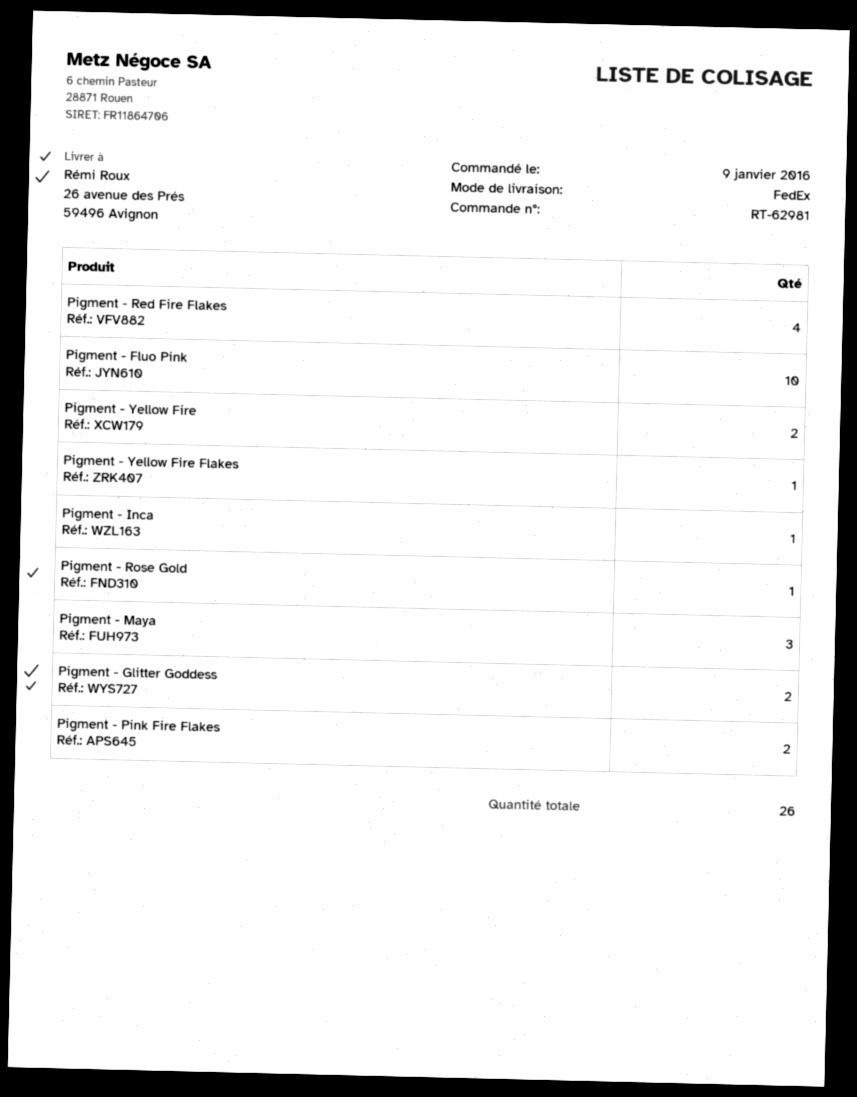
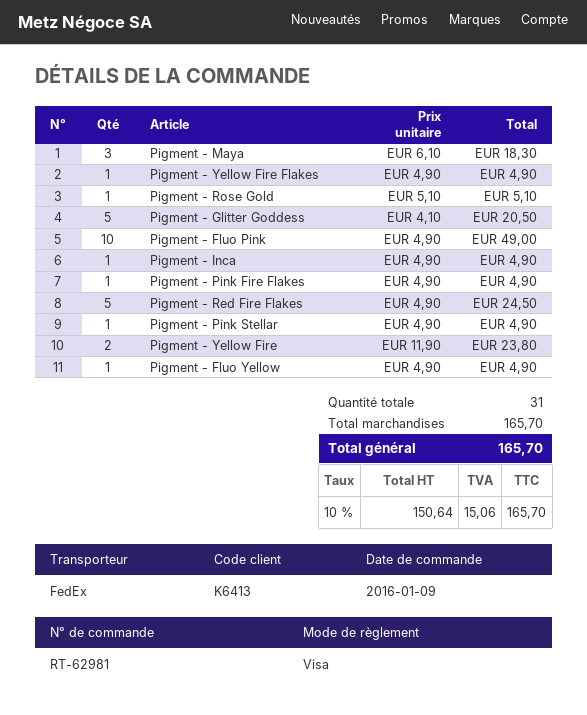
Pigment - Red Fire Flakes: 4 -> 5
Pigment - Glitter Goddess: 2 -> 5
Pigment - Pink Fire Flakes: 2 -> 1
Pigment - Pink Stellar: none -> 1
Pigment - Fluo Yellow: none -> 1
total quantity: 26 -> 31

